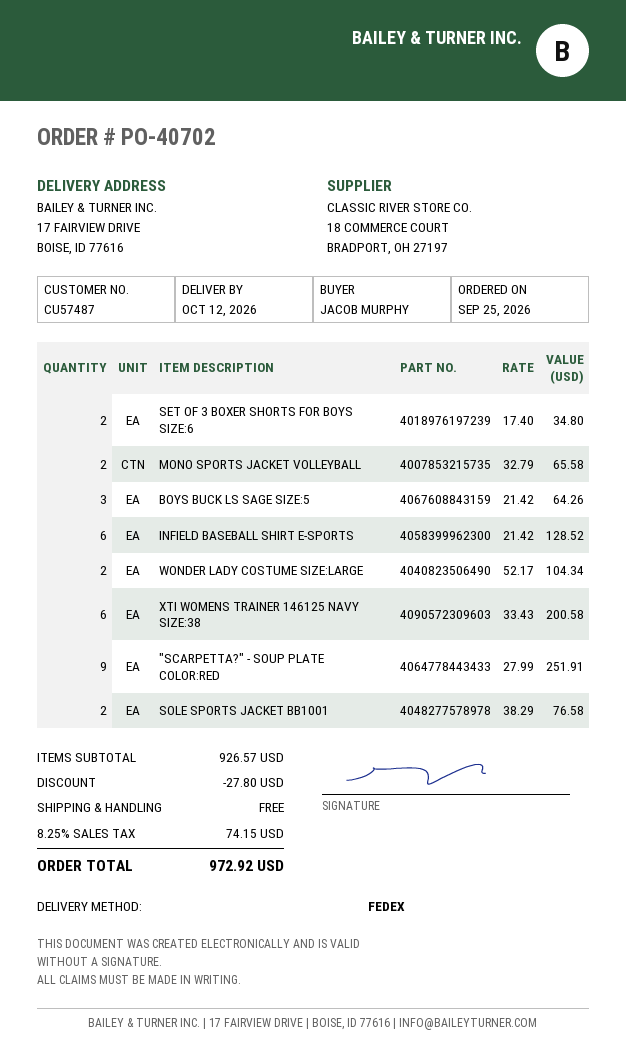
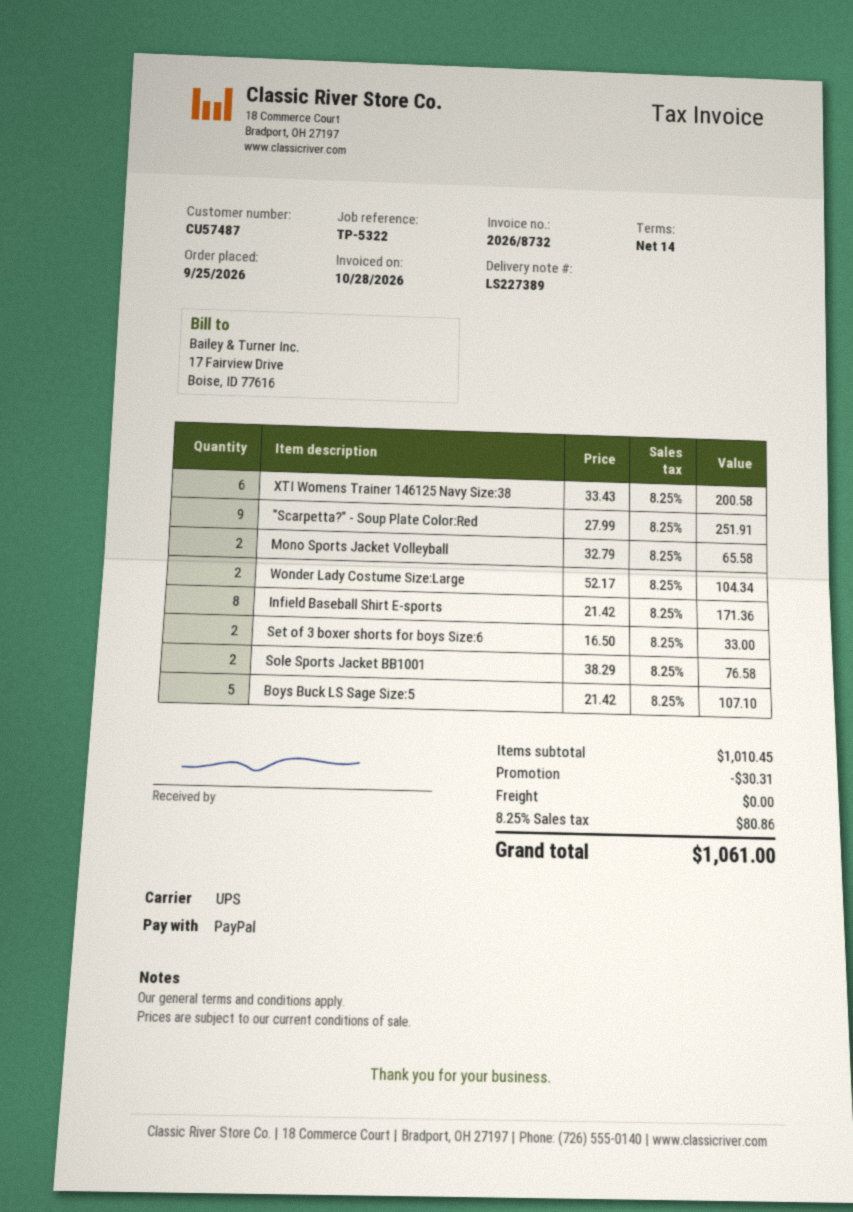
shipping method: FedEx -> UPS
SET OF 3 BOXER SHORTS FOR BOYS SIZE:6: 2 x 17.40 = 34.80 -> 2 x 16.50 = 33.00
BOYS BUCK LS SAGE SIZE:5: 3 x 21.42 = 64.26 -> 5 x 21.42 = 107.10
INFIELD BASEBALL SHIRT E-SPORTS: 6 x 21.42 = 128.52 -> 8 x 21.42 = 171.36
subtotal: 926.57 -> 1010.45
discount: 27.80 -> 30.31
tax: 8.25% = 74.15 -> 8.25% = 80.86
total: 972.92 -> 1061.00

